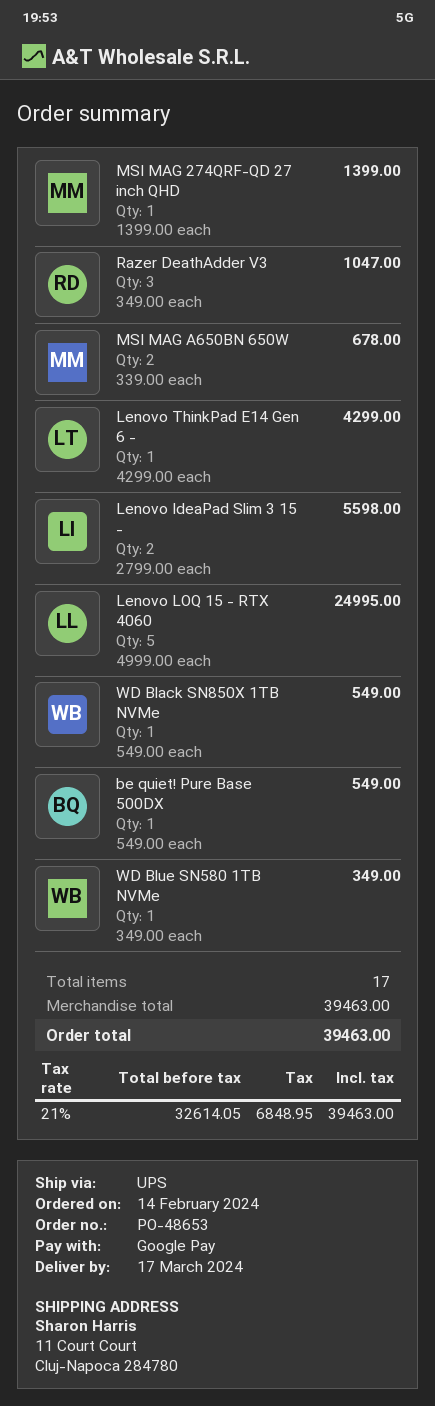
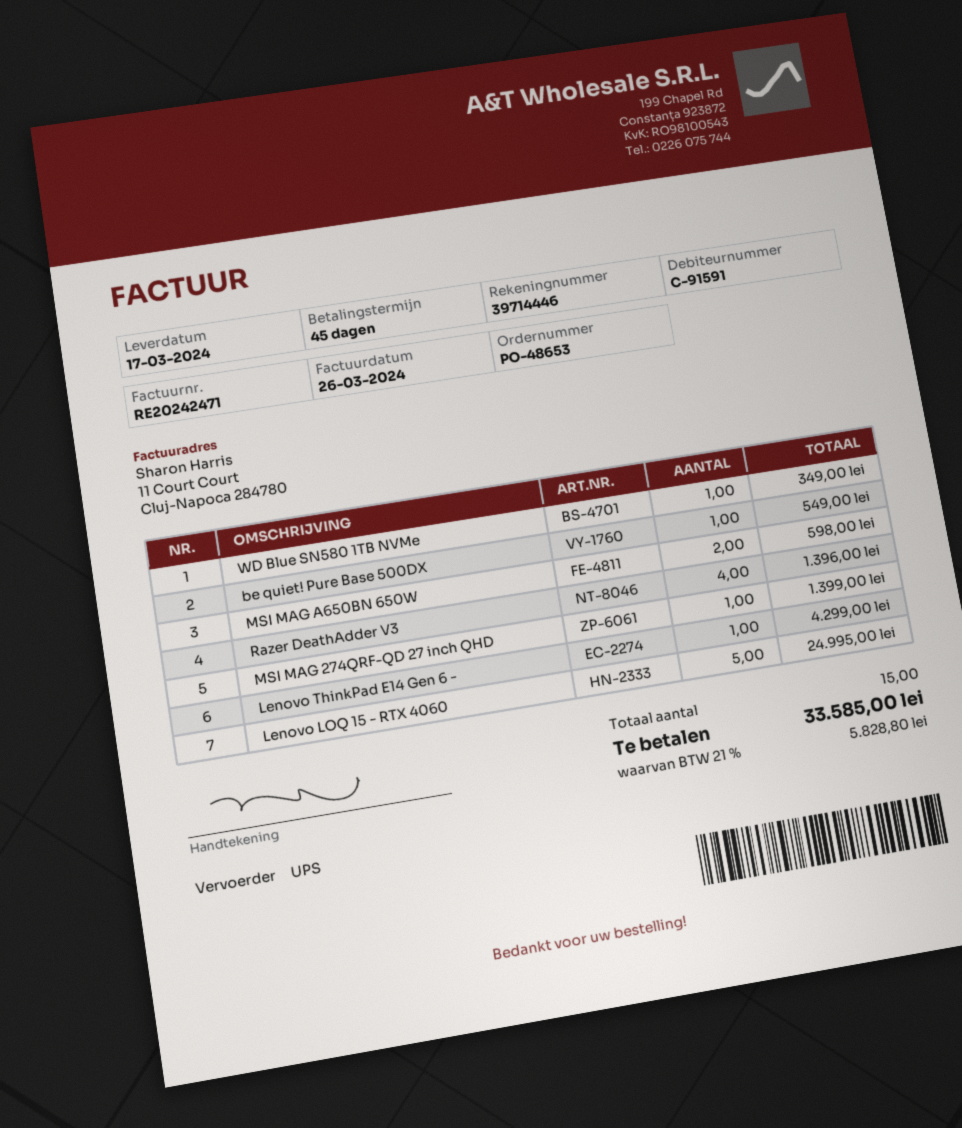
Razer DeathAdder V3: 3 for 1047.00 -> 4 for 1396.00
MSI MAG A650BN 650W: 2 for 678.00 -> 2 for 598.00
Lenovo IdeaPad Slim 3 15 -: 2 for 5598.00 -> none
WD Black SN850X 1TB NVMe: 1 for 549.00 -> none
total quantity: 17 -> 15
tax: 21% = 6848.95 -> 21% = 5828.80
total: 39463.00 -> 33585.00

